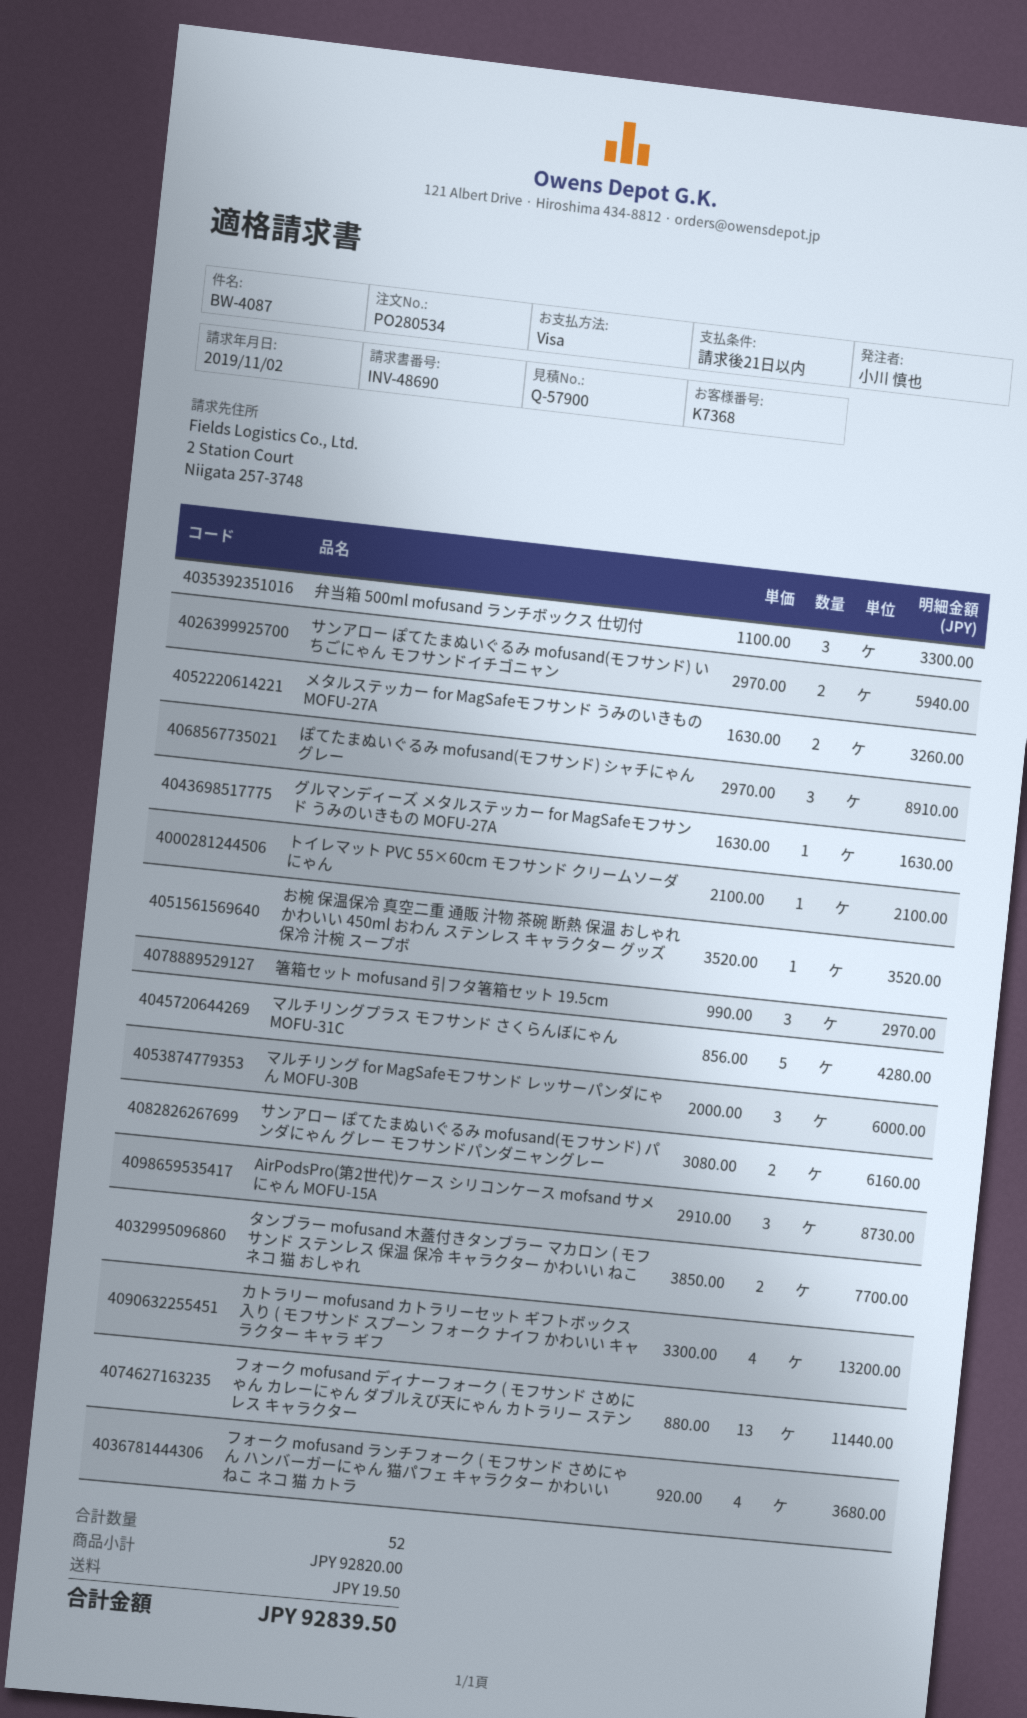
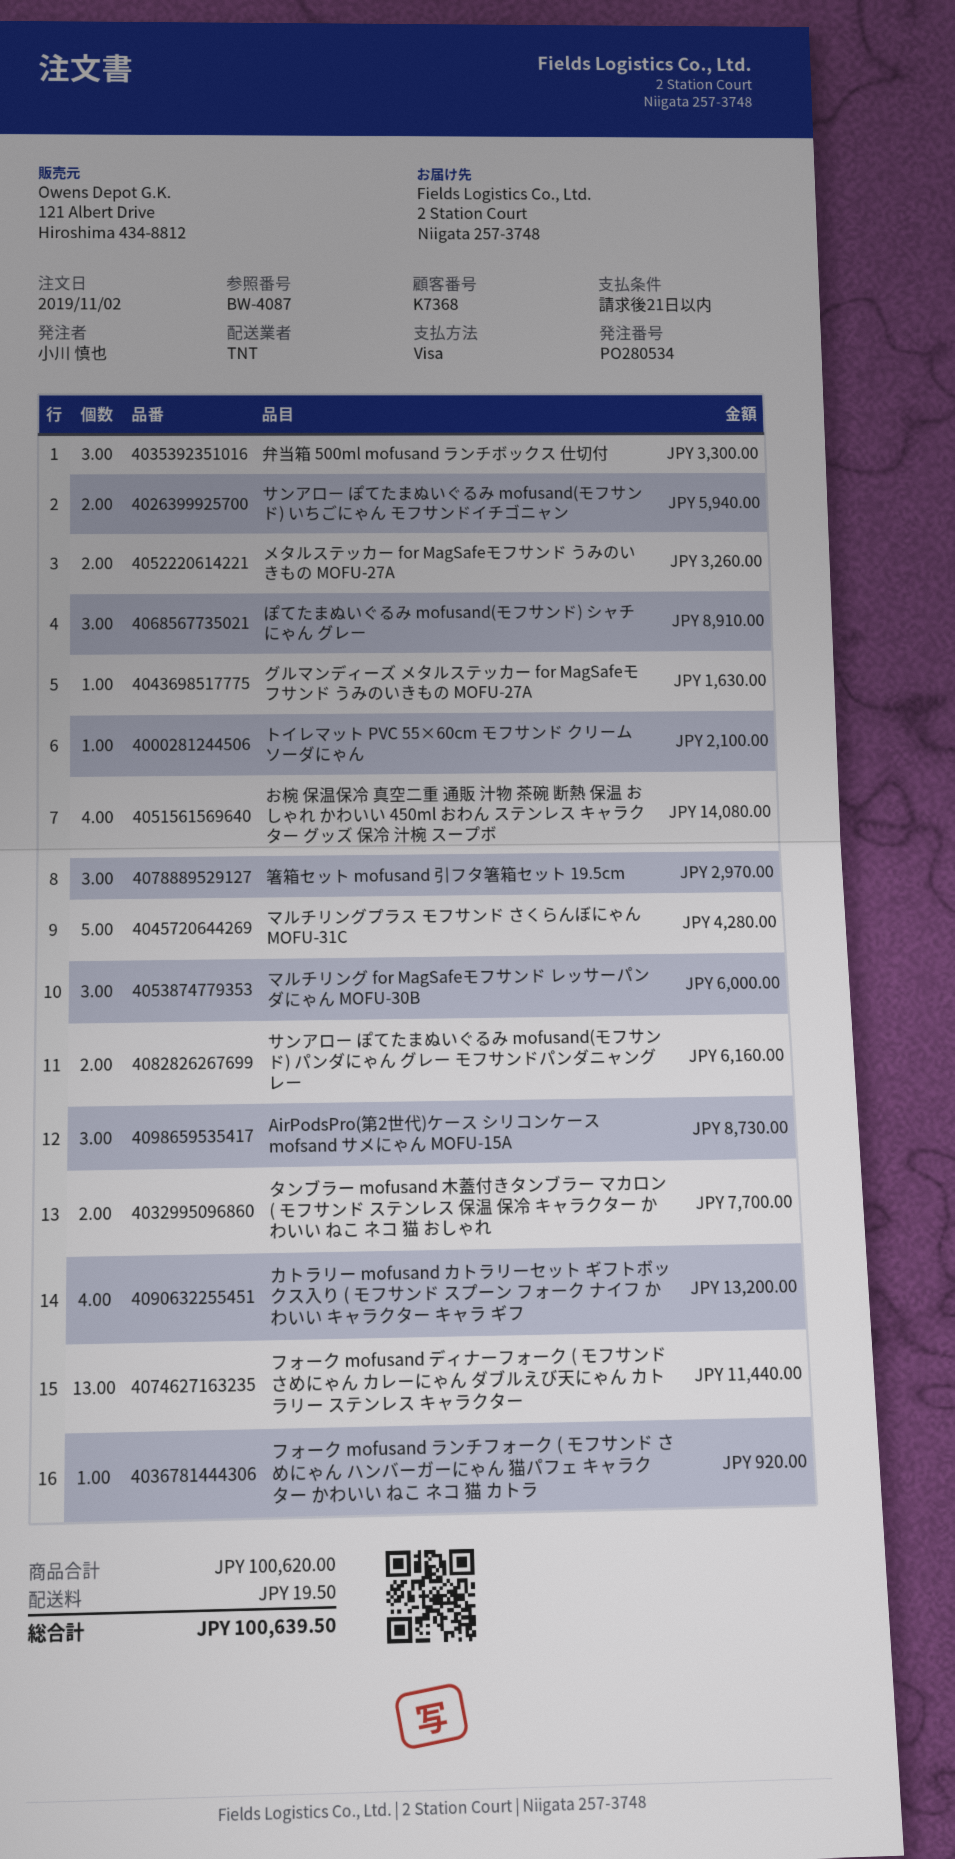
お椀 保温保冷 真空二重 通販 汁物 茶碗 断熱 保温 おしゃれ かわいい 450ml おわん ステンレス キャラクター グッズ 保冷 汁椀 スープボ: 1 for 3520.00 -> 4 for 14080.00
フォーク mofusand ランチフォーク ( モフサンド さめにゃん ハンバーガーにゃん 猫パフェ キャラクター かわいい ねこ ネコ 猫 カトラ: 4 for 3680.00 -> 1 for 920.00
subtotal: 92820.00 -> 100620.00
total: 92839.50 -> 100639.50

